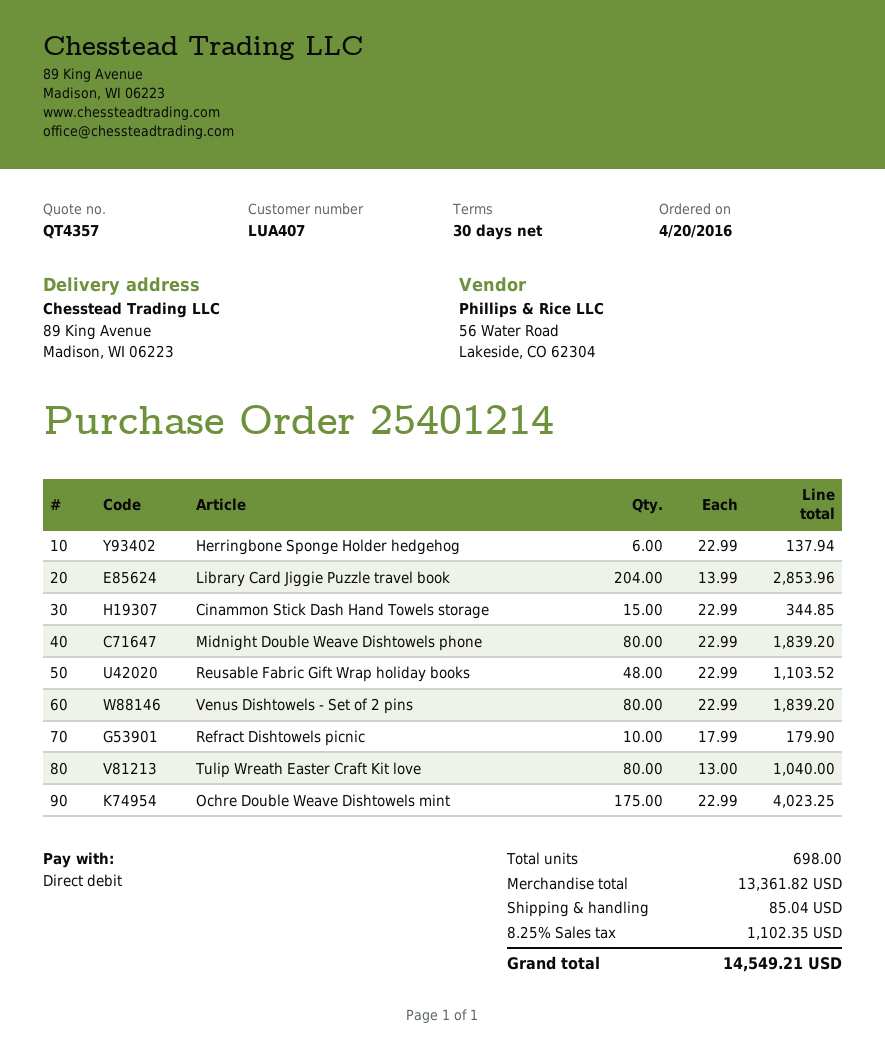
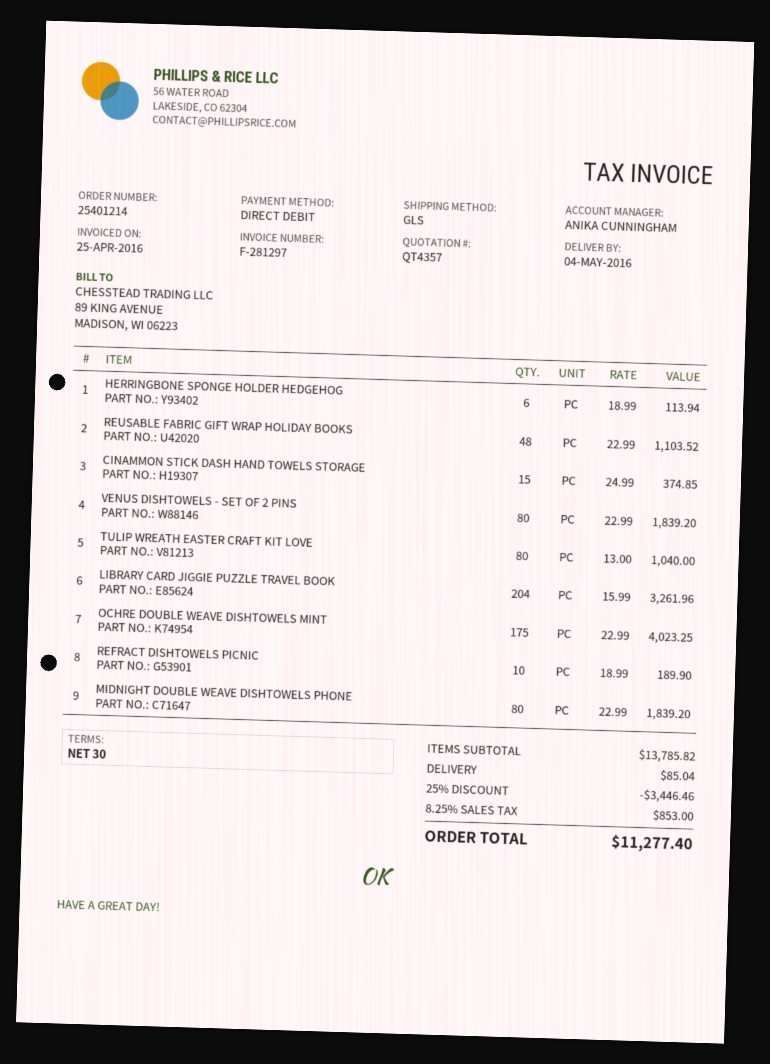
Herringbone Sponge Holder hedgehog: 6 x 22.99 = 137.94 -> 6 x 18.99 = 113.94
Library Card Jiggie Puzzle travel book: 204 x 13.99 = 2853.96 -> 204 x 15.99 = 3261.96
Cinammon Stick Dash Hand Towels storage: 15 x 22.99 = 344.85 -> 15 x 24.99 = 374.85
Refract Dishtowels picnic: 10 x 17.99 = 179.90 -> 10 x 18.99 = 189.90
subtotal: 13361.82 -> 13785.82
discount: none -> 25% = 3446.46
tax: 8.25% = 1102.35 -> 8.25% = 853.00
total: 14549.21 -> 11277.40

